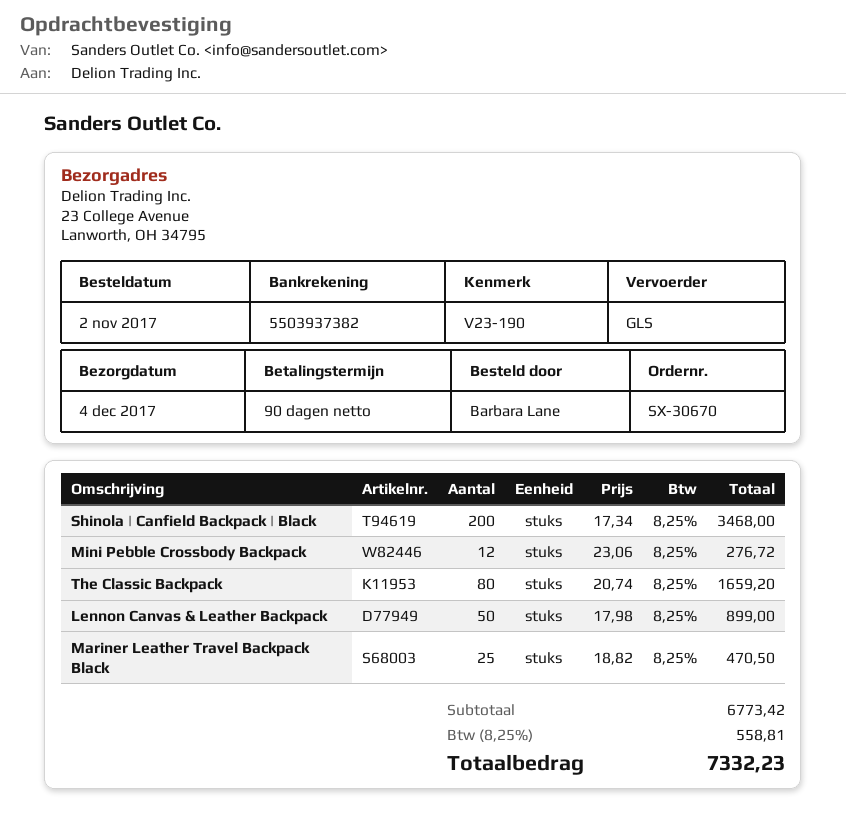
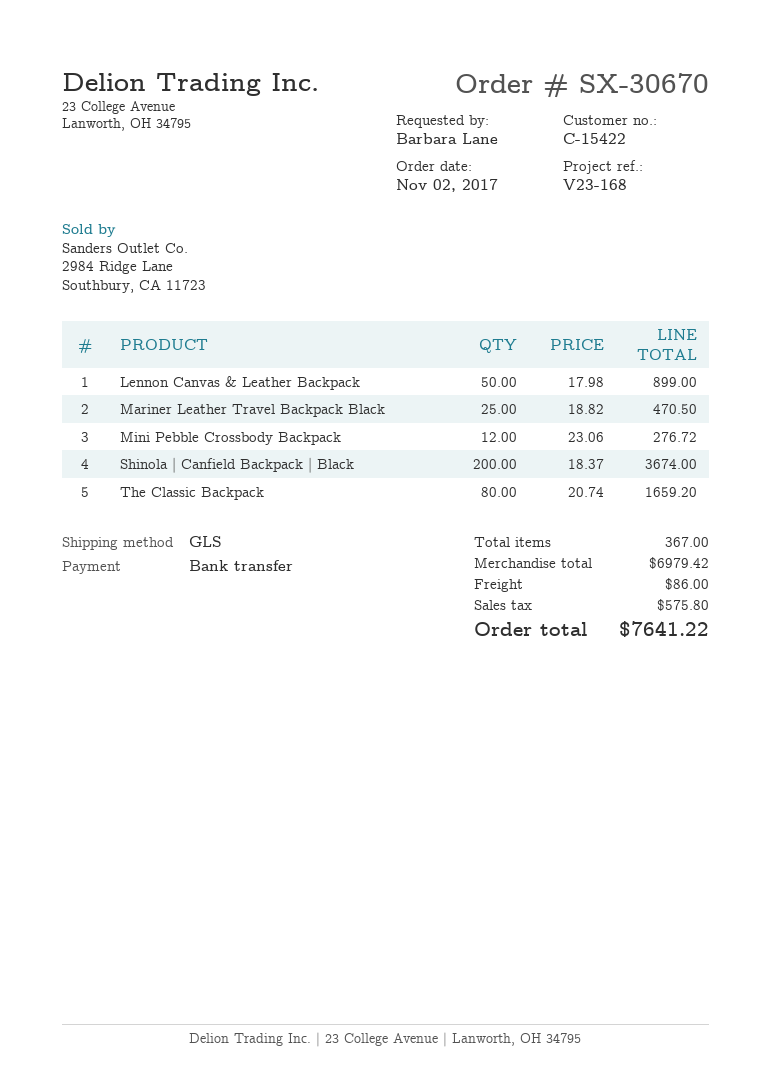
reference: V23-190 -> V23-168
Shinola | Canfield Backpack | Black: 200 x 17.34 = 3468.00 -> 200 x 18.37 = 3674.00
subtotal: 6773.42 -> 6979.42
shipping: none -> 86.00
tax: 558.81 -> 575.80
total: 7332.23 -> 7641.22

